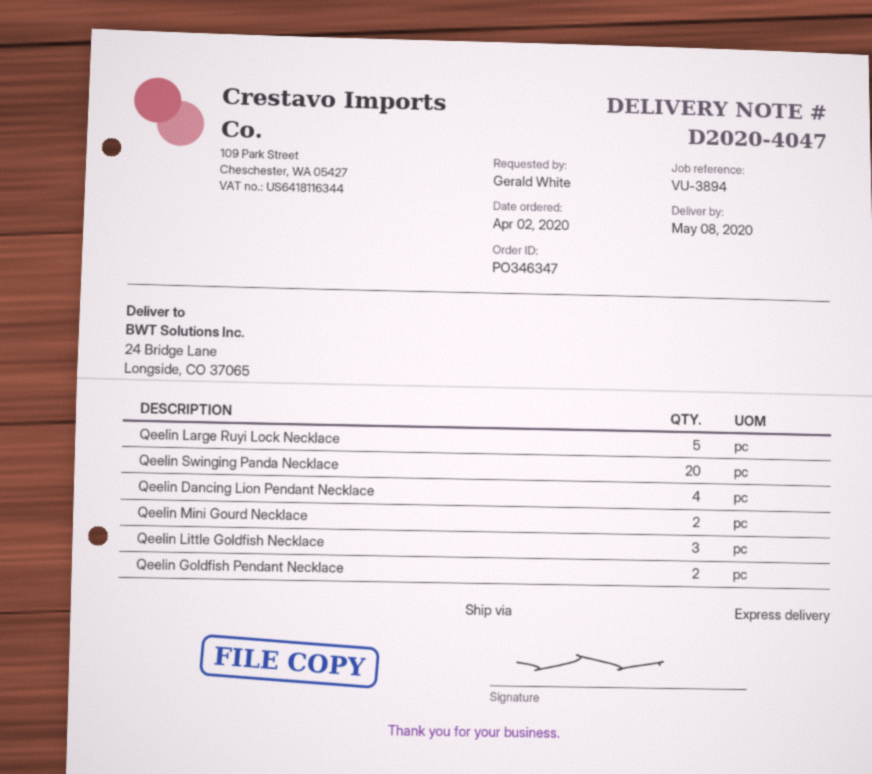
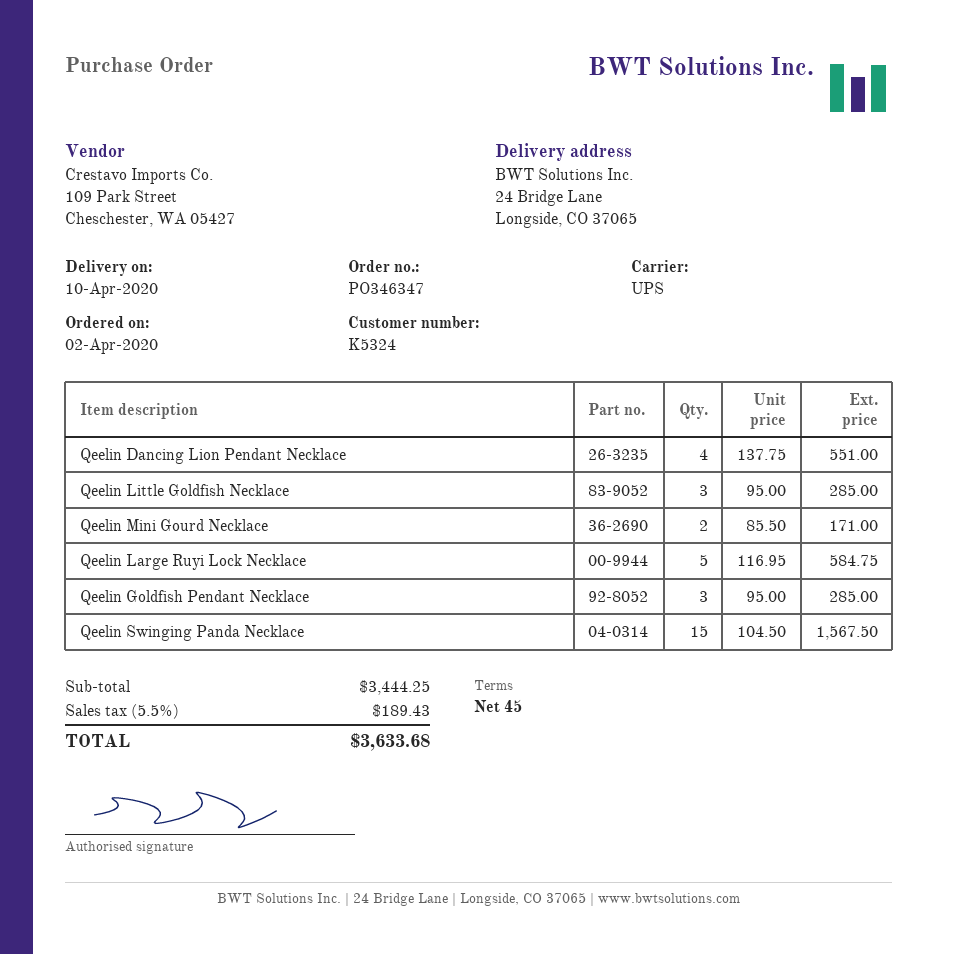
delivery date: 2020-05-08 -> 2020-04-10
shipping method: express -> UPS
Qeelin Swinging Panda Necklace: 20 -> 15
Qeelin Goldfish Pendant Necklace: 2 -> 3

